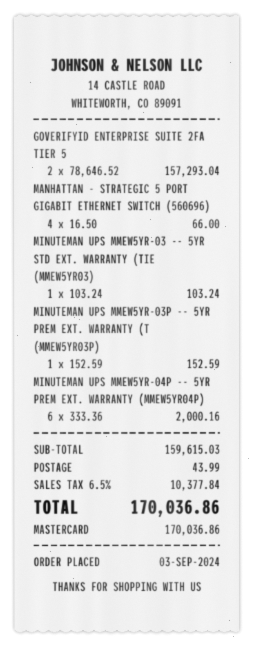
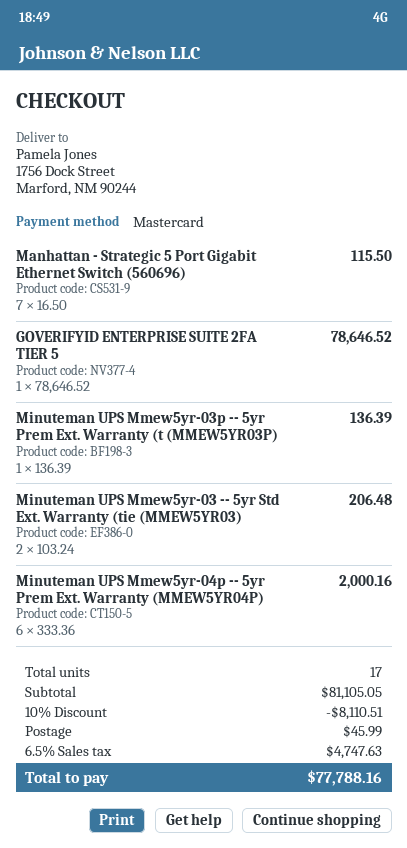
GOVERIFYID ENTERPRISE SUITE 2FA TIER 5: 2 x 78646.52 = 157293.04 -> 1 x 78646.52 = 78646.52
MANHATTAN - STRATEGIC 5 PORT GIGABIT ETHERNET SWITCH (560696): 4 x 16.50 = 66.00 -> 7 x 16.50 = 115.50
MINUTEMAN UPS MMEW5YR-03 -- 5YR STD EXT. WARRANTY (TIE (MMEW5YR03): 1 x 103.24 = 103.24 -> 2 x 103.24 = 206.48
MINUTEMAN UPS MMEW5YR-03P -- 5YR PREM EXT. WARRANTY (T (MMEW5YR03P): 1 x 152.59 = 152.59 -> 1 x 136.39 = 136.39
subtotal: 159615.03 -> 81105.05
discount: none -> 10% = 8110.51
shipping: 43.99 -> 45.99
tax: 6.5% = 10377.84 -> 6.5% = 4747.63
total: 170036.86 -> 77788.16

